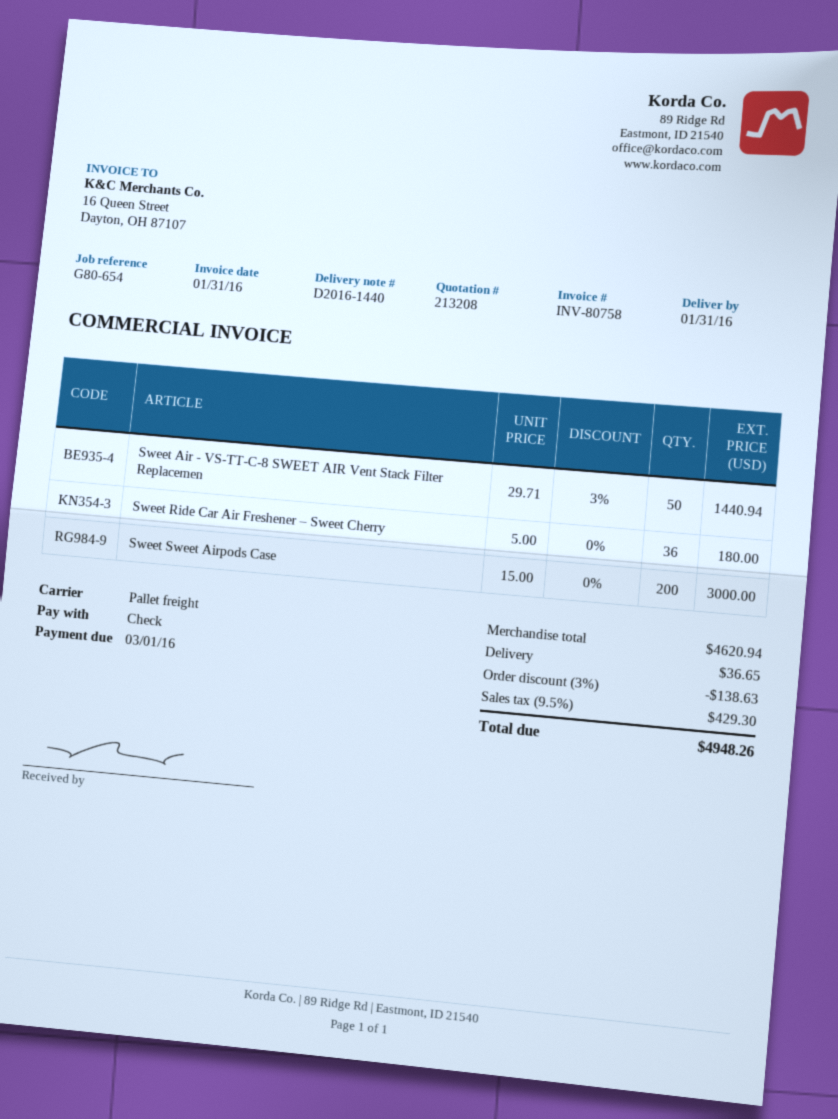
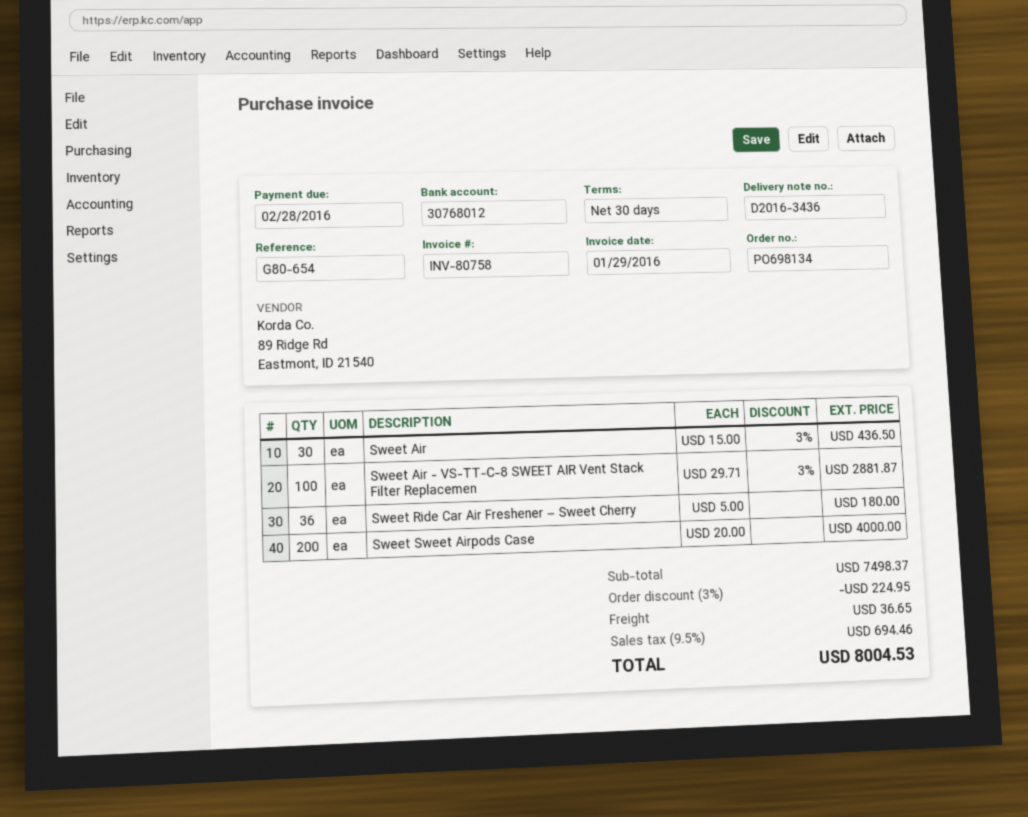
delivery note number: D2016-1440 -> D2016-3436
invoice date: 2016-01-31 -> 2016-01-29
due date: 2016-03-01 -> 2016-02-28
Sweet Air - VS-TT-C-8 SWEET AIR Vent Stack Filter Replacemen: 50 x 29.71 - 3% = 1440.94 -> 100 x 29.71 - 3% = 2881.87
Sweet Sweet Airpods Case: 200 x 15.00 = 3000.00 -> 200 x 20.00 = 4000.00
Sweet Air: none -> 30 x 15.00 - 3% = 436.50
subtotal: 4620.94 -> 7498.37
discount: 3% = 138.63 -> 3% = 224.95
tax: 9.5% = 429.30 -> 9.5% = 694.46
total: 4948.26 -> 8004.53

